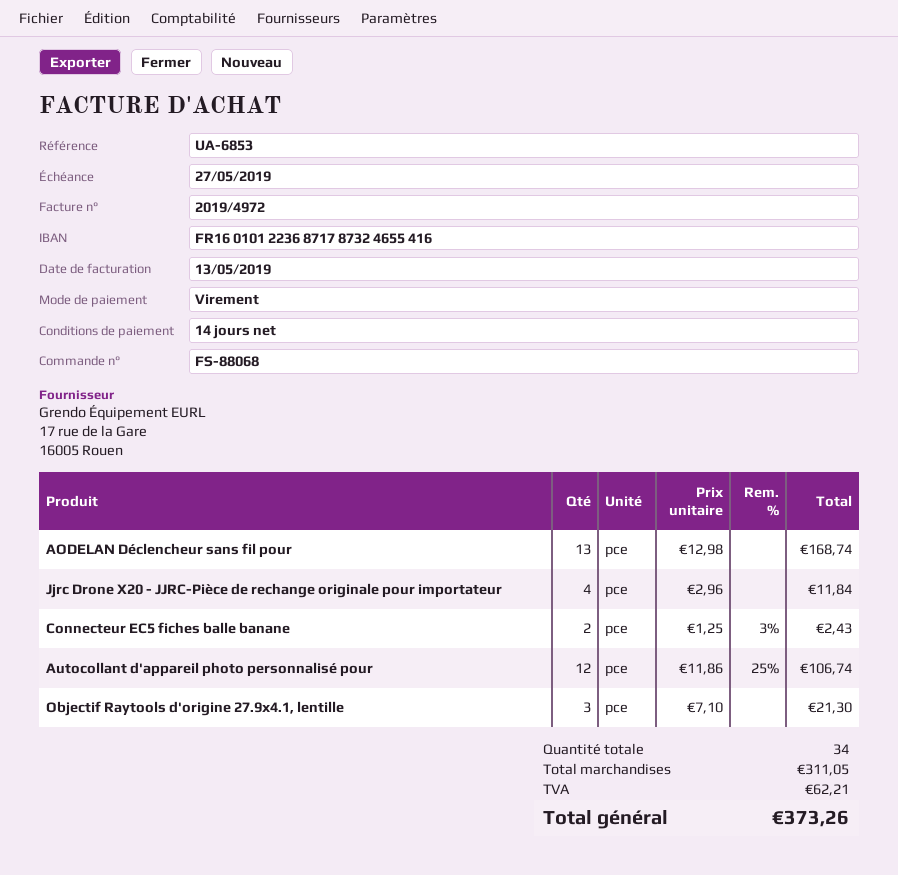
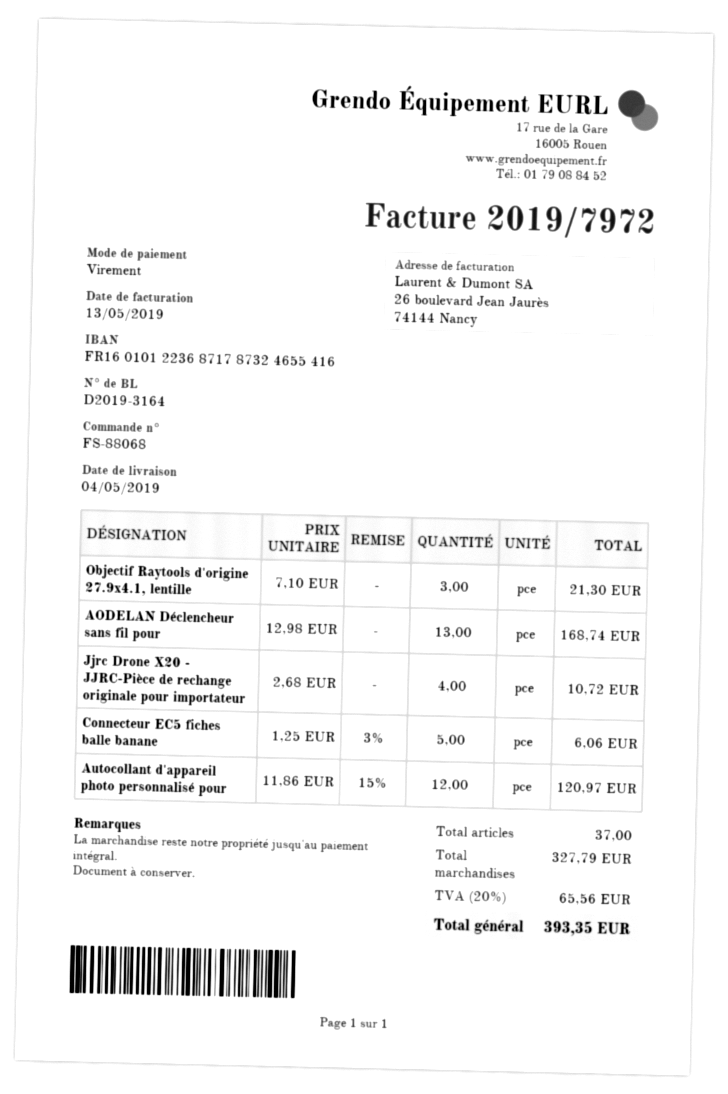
invoice number: 2019/4972 -> 2019/7972
Jjrc Drone X20 - JJRC-Pièce de rechange originale pour importateur: 4 x 2.96 = 11.84 -> 4 x 2.68 = 10.72
Connecteur EC5 fiches balle banane: 2 x 1.25 - 3% = 2.43 -> 5 x 1.25 - 3% = 6.06
Autocollant d'appareil photo personnalisé pour: 12 x 11.86 - 25% = 106.74 -> 12 x 11.86 - 15% = 120.97
total quantity: 34 -> 37
subtotal: 311.05 -> 327.79
tax: 62.21 -> 65.56
total: 373.26 -> 393.35

